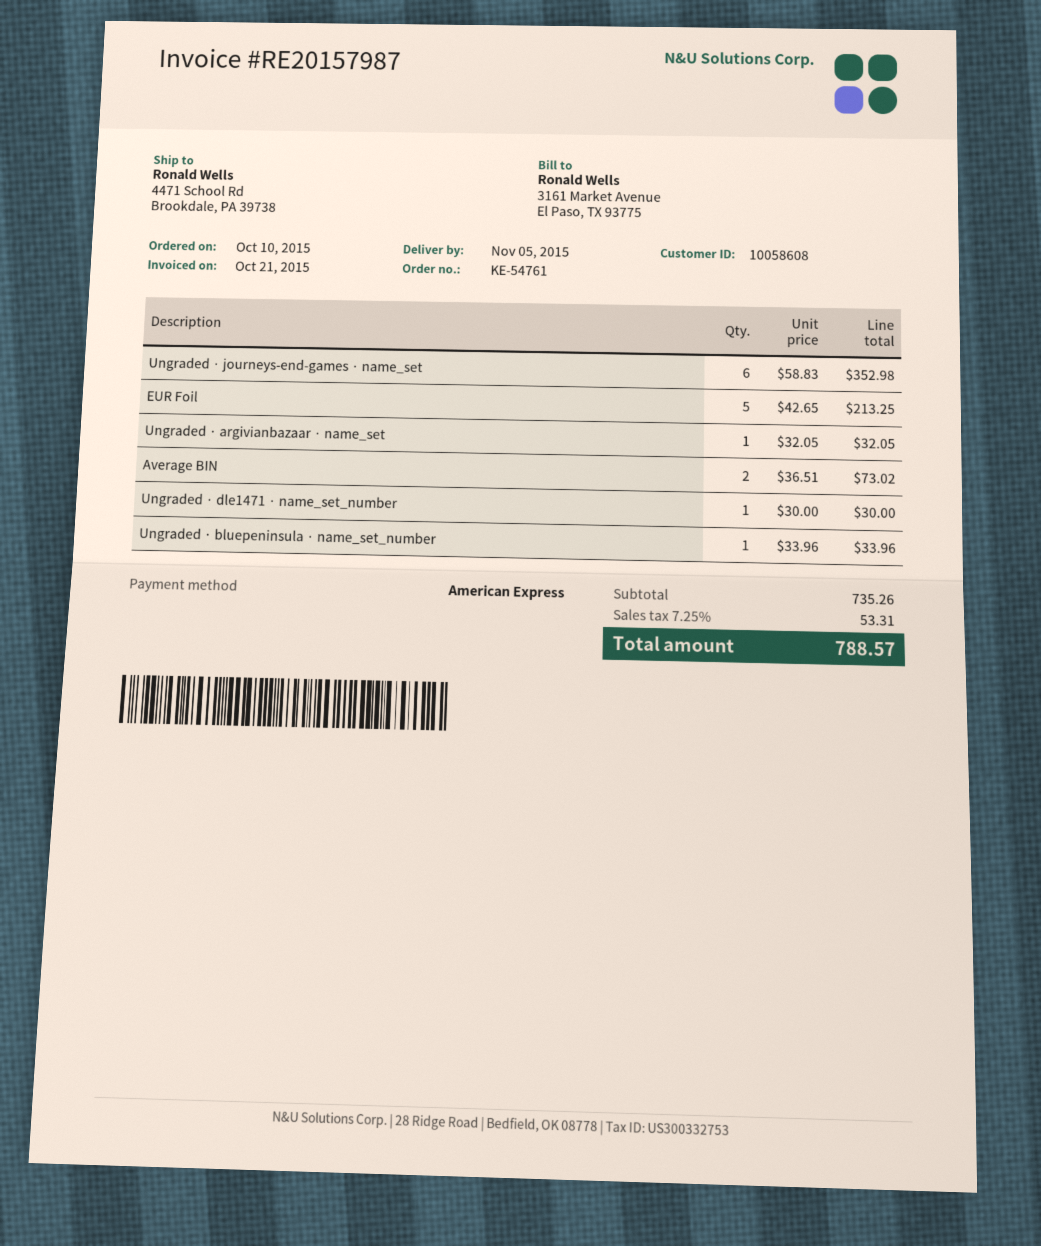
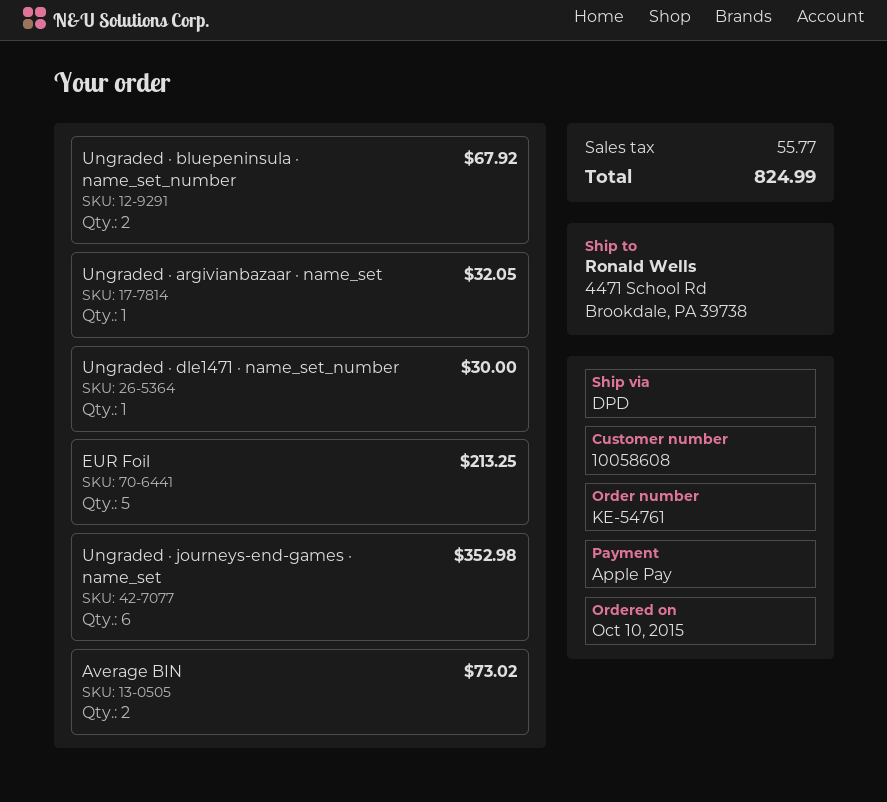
payment method: American Express -> Apple Pay
Ungraded · bluepeninsula · name_set_number: 1 for 33.96 -> 2 for 67.92
tax: 53.31 -> 55.77
total: 788.57 -> 824.99

